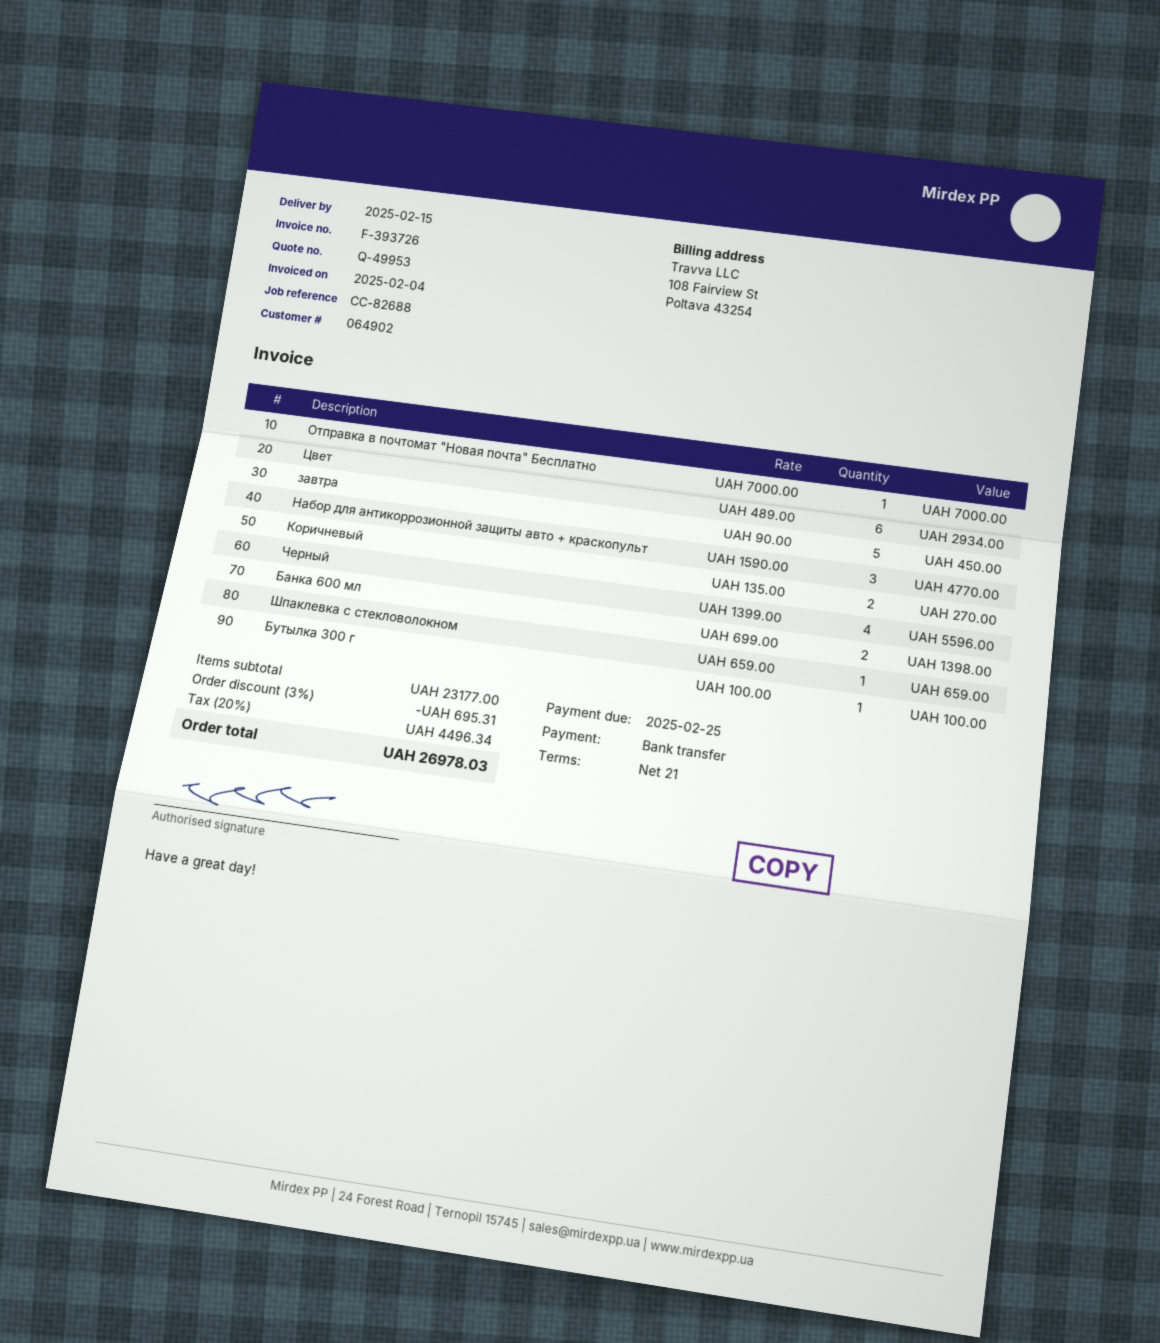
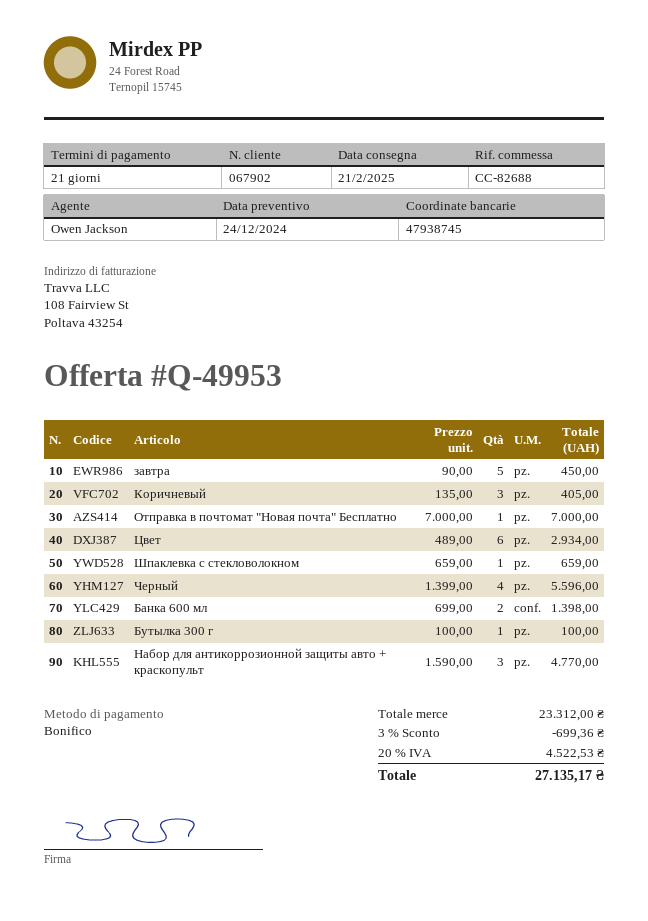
delivery date: 2025-02-15 -> 2025-02-21
customer number: 064902 -> 067902
Коричневый: 2 x 135.00 = 270.00 -> 3 x 135.00 = 405.00
subtotal: 23177.00 -> 23312.00
discount: 3% = 695.31 -> 3% = 699.36
tax: 20% = 4496.34 -> 20% = 4522.53
total: 26978.03 -> 27135.17

